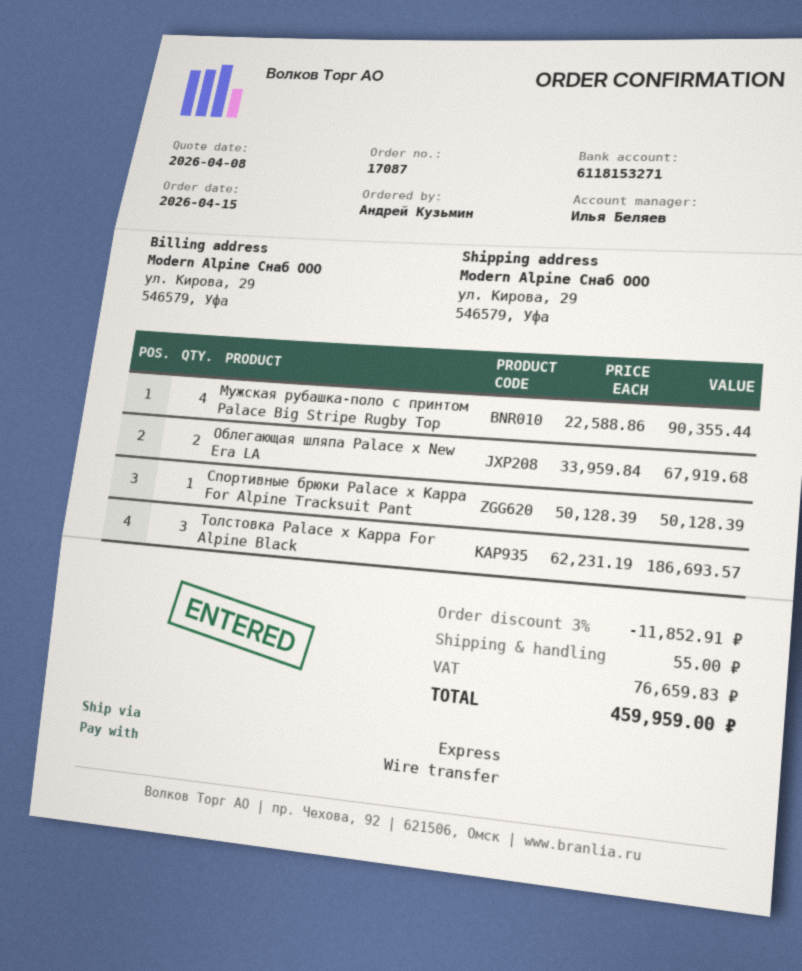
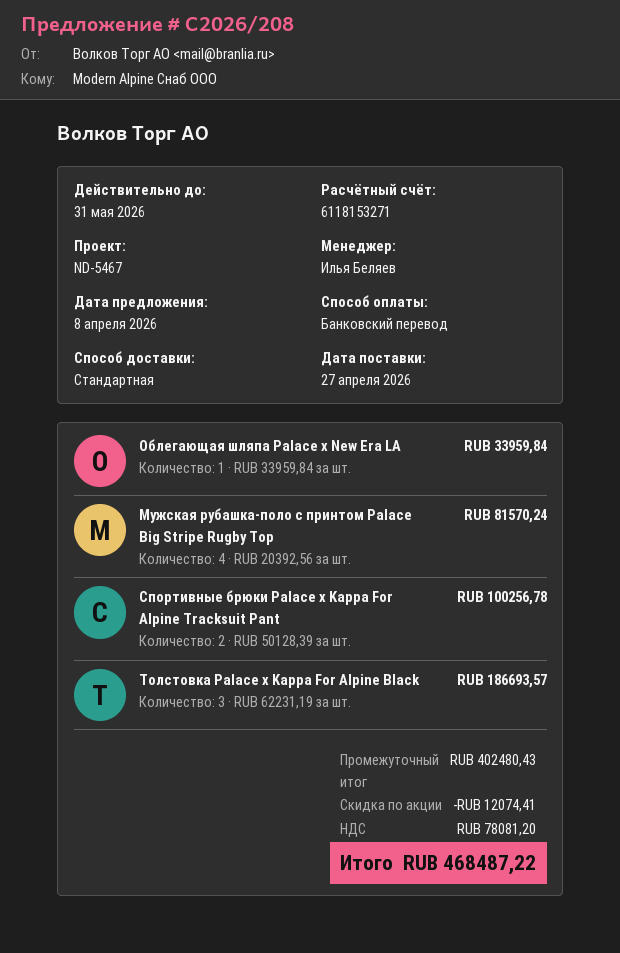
shipping method: express -> standard
Мужская рубашка-поло с принтом Palace Big Stripe Rugby Top: 4 x 22588.86 = 90355.44 -> 4 x 20392.56 = 81570.24
Облегающая шляпа Palace x New Era LA: 2 x 33959.84 = 67919.68 -> 1 x 33959.84 = 33959.84
Спортивные брюки Palace x Kappa For Alpine Tracksuit Pant: 1 x 50128.39 = 50128.39 -> 2 x 50128.39 = 100256.78
discount: 11852.91 -> 12074.41
shipping: 55.00 -> none
tax: 76659.83 -> 78081.20
total: 459959.00 -> 468487.22

